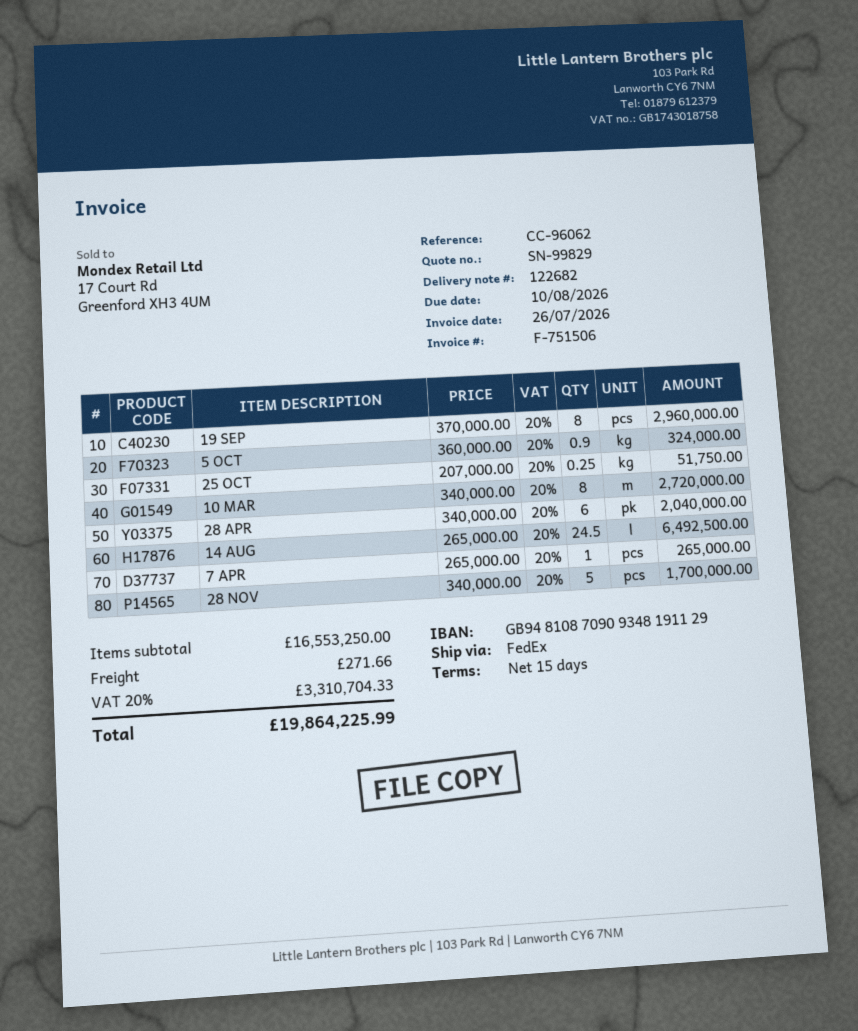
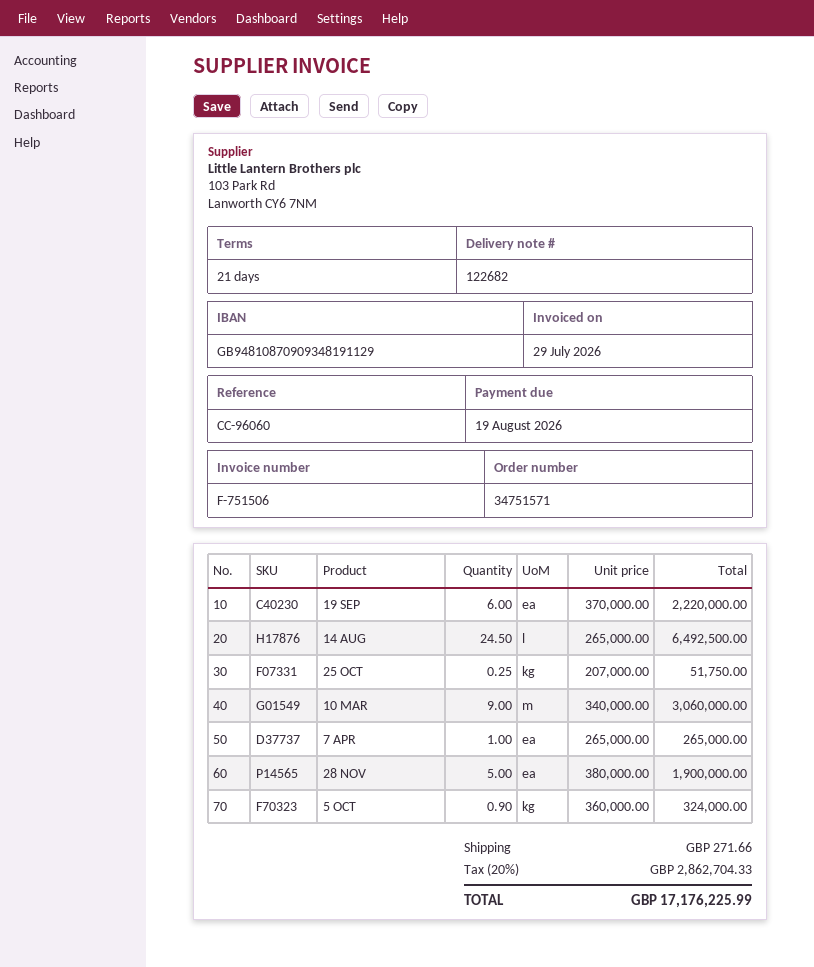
invoice date: 2026-07-26 -> 2026-07-29
payment terms: 15 days -> 21 days
due date: 2026-08-10 -> 2026-08-19
reference: CC-96062 -> CC-96060
19 SEP: 8 x 370000.00 = 2960000.00 -> 6 x 370000.00 = 2220000.00
10 MAR: 8 x 340000.00 = 2720000.00 -> 9 x 340000.00 = 3060000.00
28 APR: 6 x 340000.00 = 2040000.00 -> none
28 NOV: 5 x 340000.00 = 1700000.00 -> 5 x 380000.00 = 1900000.00
tax: 20% = 3310704.33 -> 20% = 2862704.33
total: 19864225.99 -> 17176225.99

